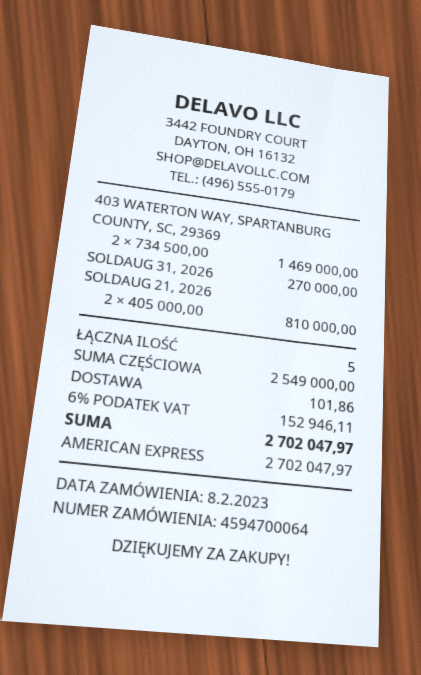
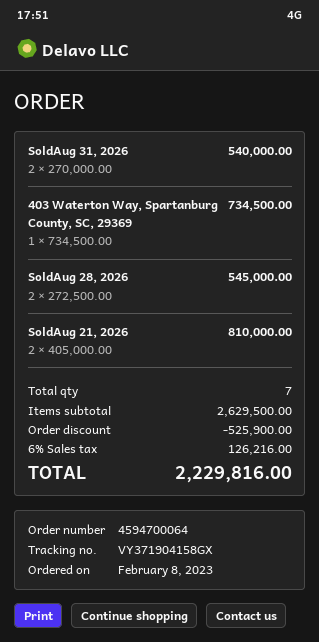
403 WATERTON WAY, SPARTANBURG COUNTY, SC, 29369: 2 x 734500.00 = 1469000.00 -> 1 x 734500.00 = 734500.00
SOLDAUG 31, 2026: 1 x 270000.00 = 270000.00 -> 2 x 270000.00 = 540000.00
SoldAug 28, 2026: none -> 2 x 272500.00 = 545000.00
total quantity: 5 -> 7
subtotal: 2549000.00 -> 2629500.00
discount: none -> 525900.00
shipping: 101.86 -> none
tax: 6% = 152946.11 -> 6% = 126216.00
total: 2702047.97 -> 2229816.00

